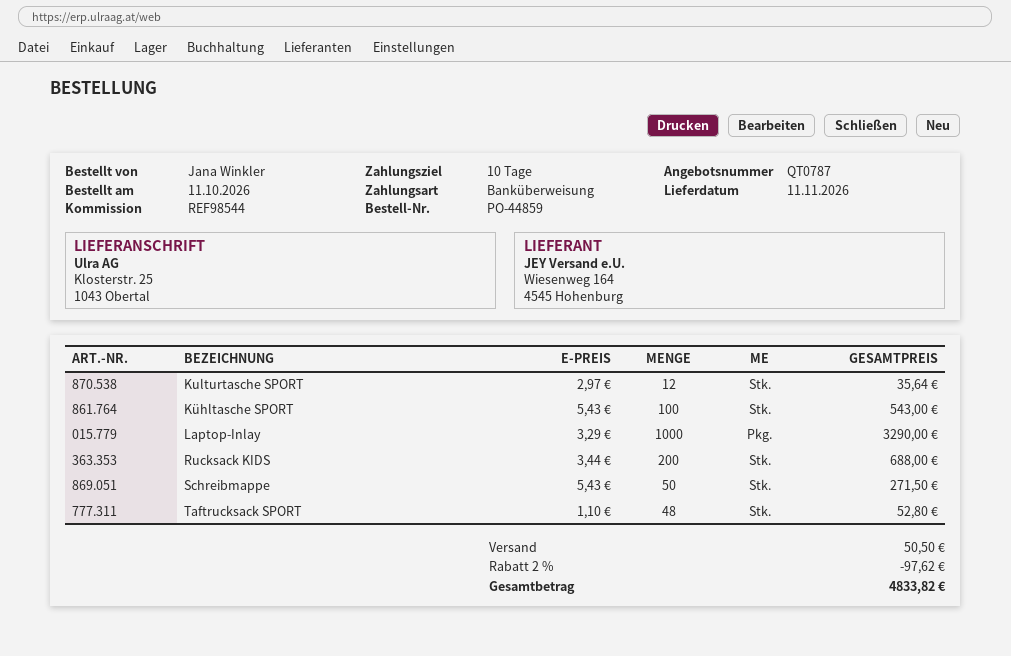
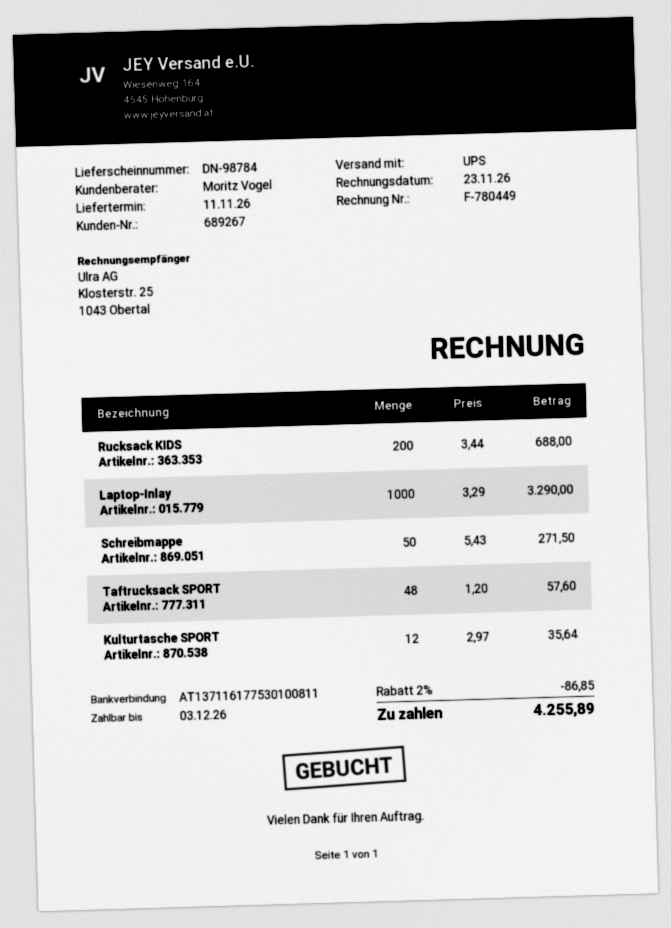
Kühltasche SPORT: 100 x 5.43 = 543.00 -> none
Taftrucksack SPORT: 48 x 1.10 = 52.80 -> 48 x 1.20 = 57.60
discount: 2% = 97.62 -> 2% = 86.85
shipping: 50.50 -> none
total: 4833.82 -> 4255.89

